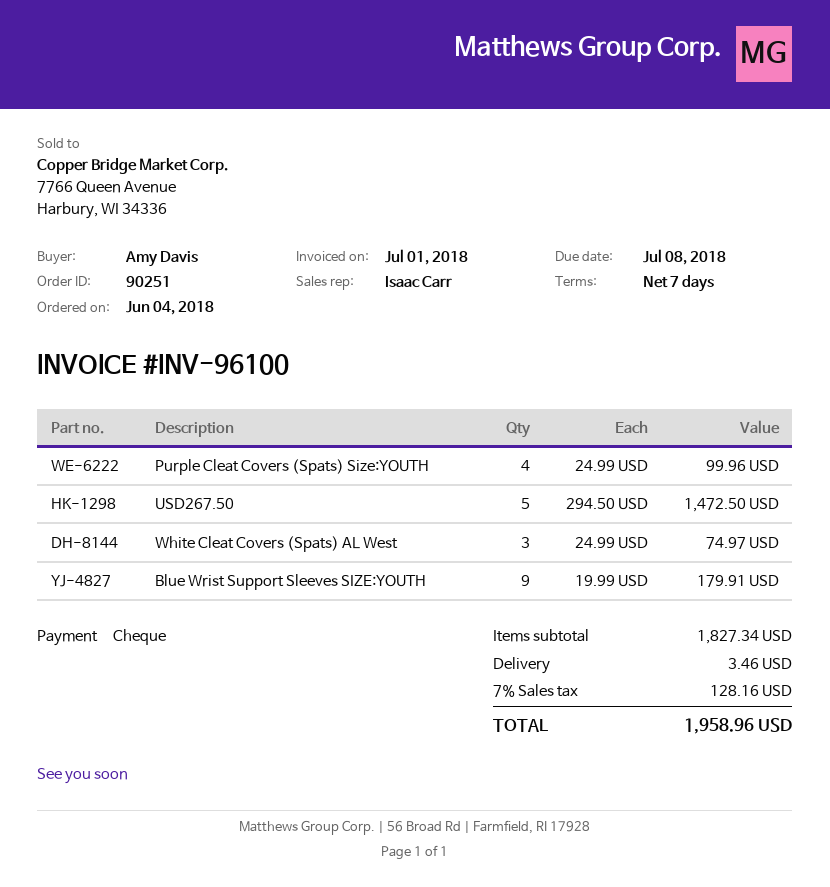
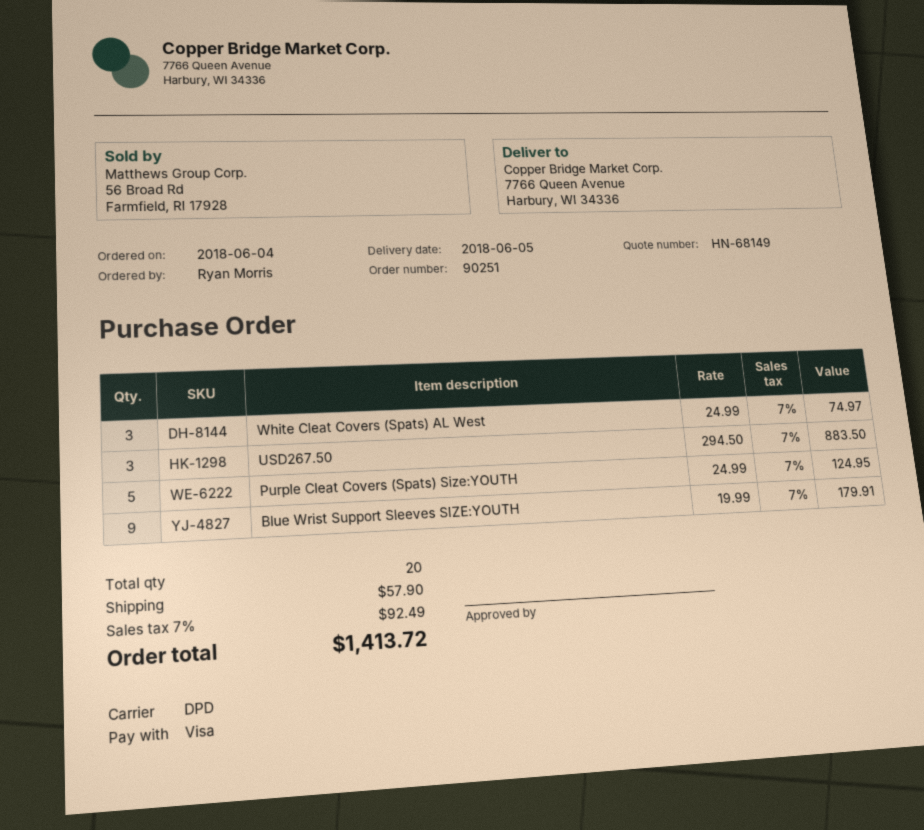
ordered by: Amy Davis -> Ryan Morris
payment method: cheque -> Visa
Purple Cleat Covers (Spats) Size:YOUTH: 4 x 24.99 = 99.96 -> 5 x 24.99 = 124.95
USD267.50: 5 x 294.50 = 1472.50 -> 3 x 294.50 = 883.50
shipping: 3.46 -> 57.90
tax: 7% = 128.16 -> 7% = 92.49
total: 1958.96 -> 1413.72

